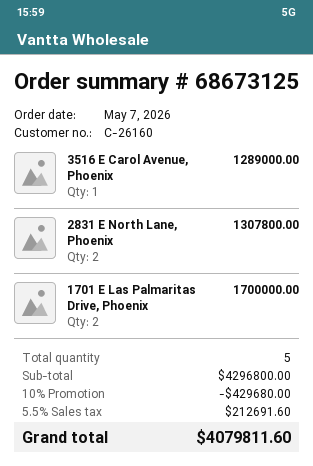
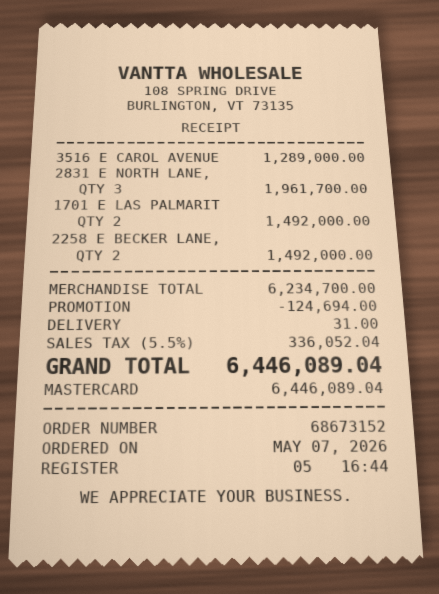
order number: 68673125 -> 68673152
2831 E North Lane, Phoenix: 2 for 1307800.00 -> 3 for 1961700.00
1701 E Las Palmaritas Drive, Phoenix: 2 for 1700000.00 -> 2 for 1492000.00
2258 E BECKER LANE,: none -> 2 for 1492000.00
subtotal: 4296800.00 -> 6234700.00
discount: 429680.00 -> 124694.00
shipping: none -> 31.00
tax: 5.5% = 212691.60 -> 5.5% = 336052.04
total: 4079811.60 -> 6446089.04

